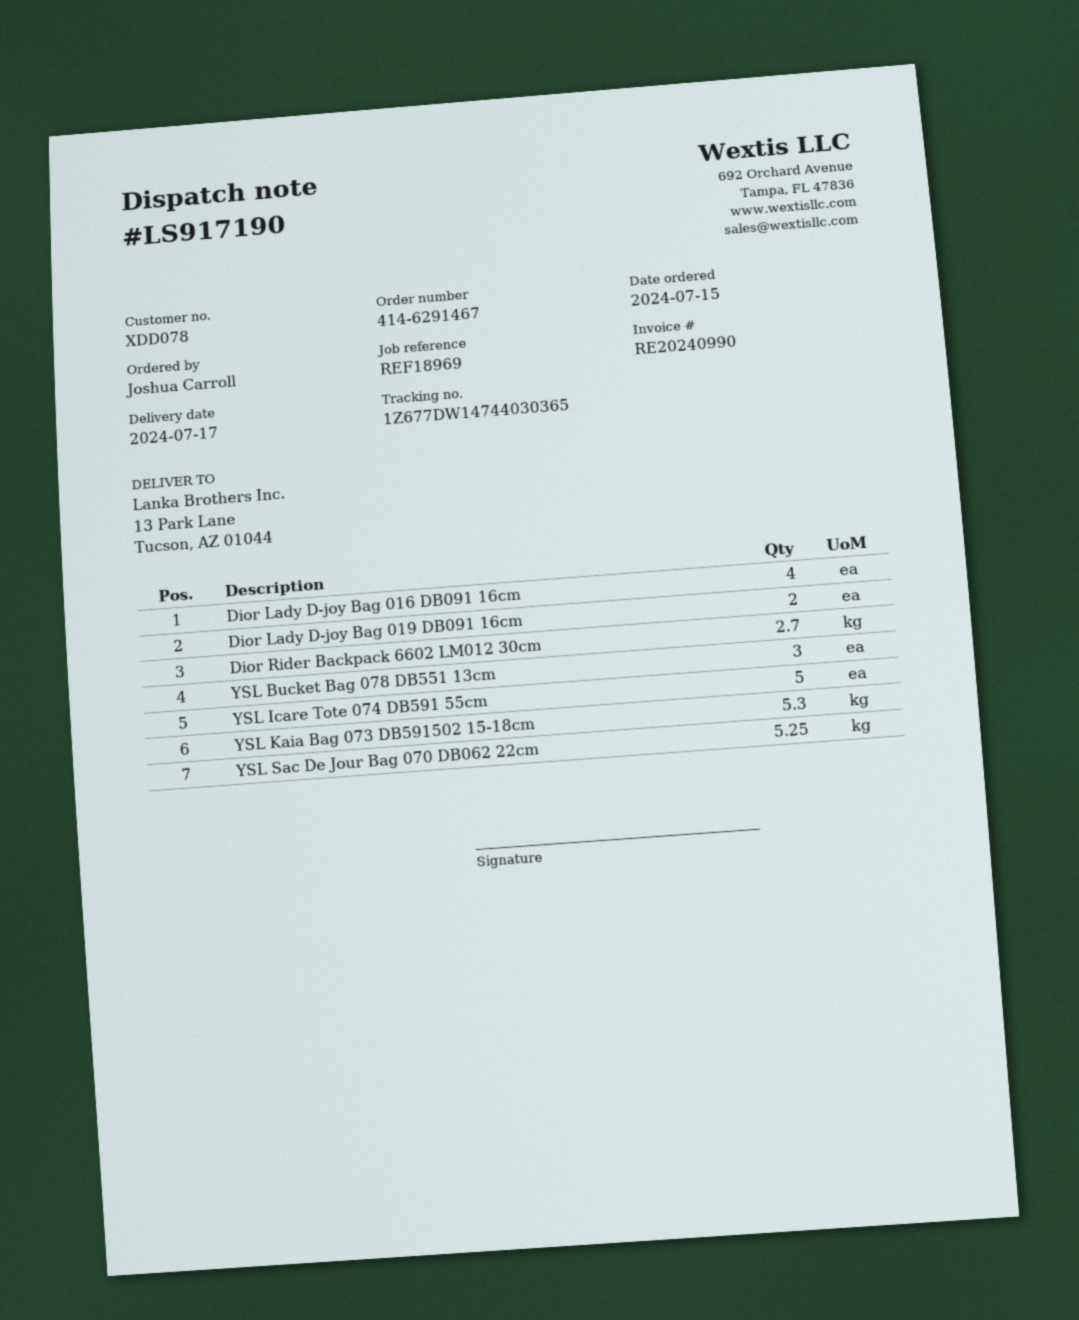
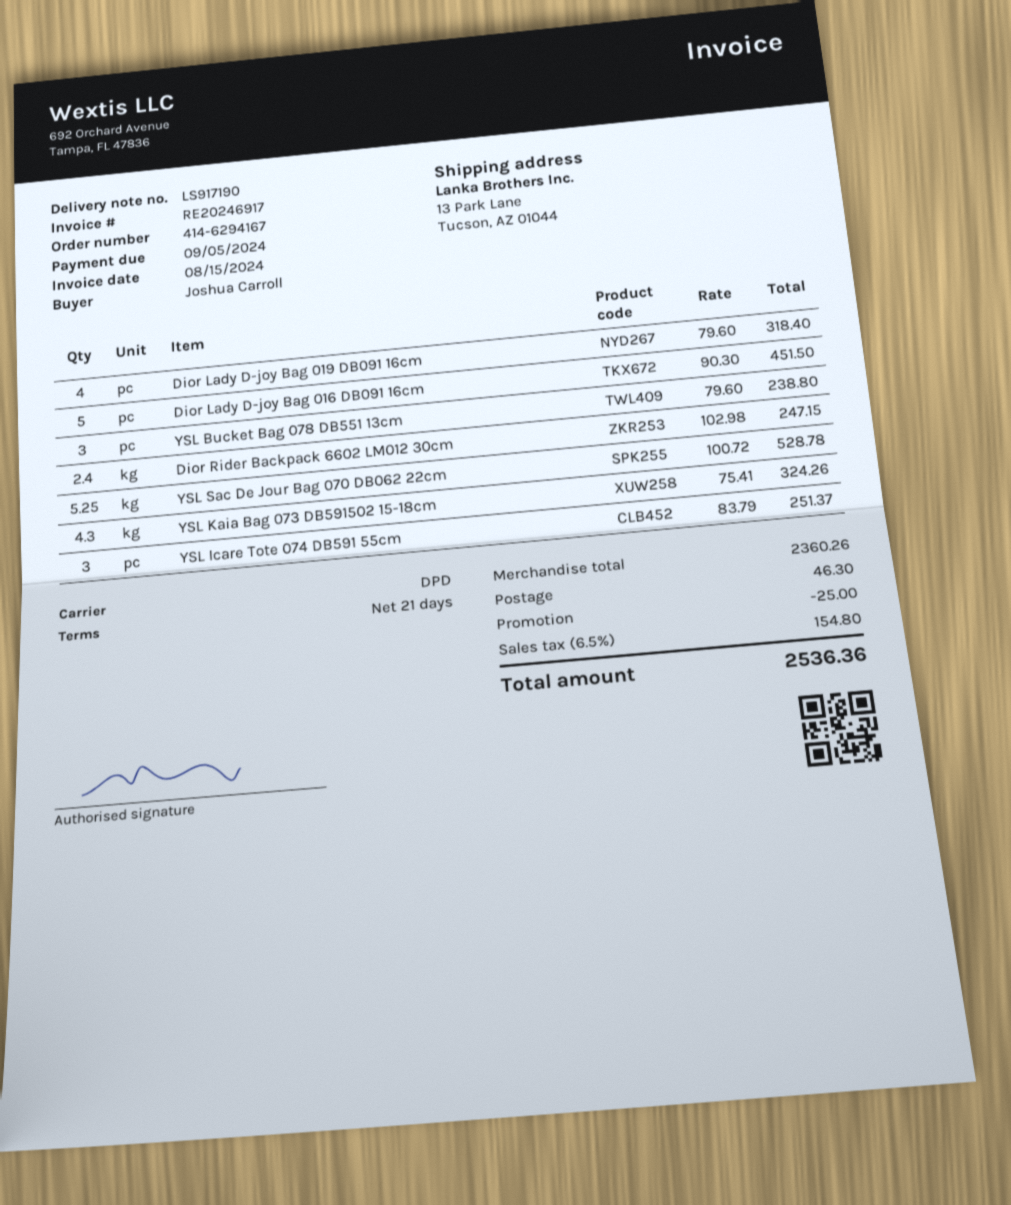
order number: 414-6291467 -> 414-6294167
invoice number: RE20240990 -> RE20246917
Dior Lady D-joy Bag 016 DB091 16cm: 4 -> 5
Dior Lady D-joy Bag 019 DB091 16cm: 2 -> 4
Dior Rider Backpack 6602 LM012 30cm: 2.7 -> 2.4
YSL Icare Tote 074 DB591 55cm: 5 -> 3
YSL Kaia Bag 073 DB591502 15-18cm: 5.3 -> 4.3

